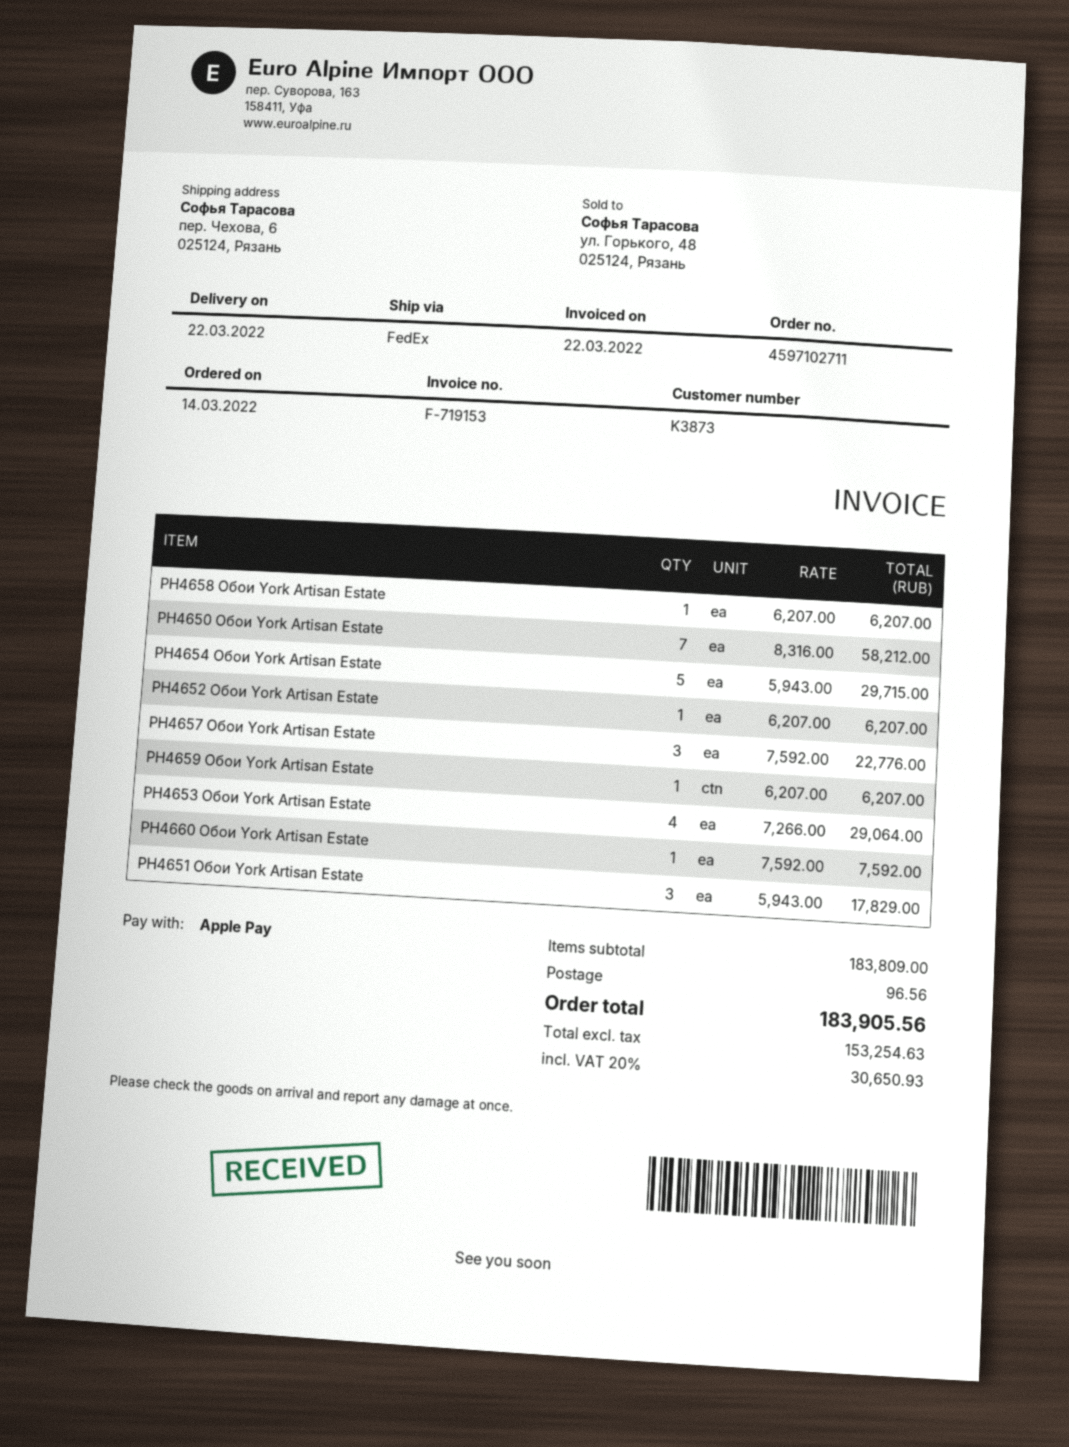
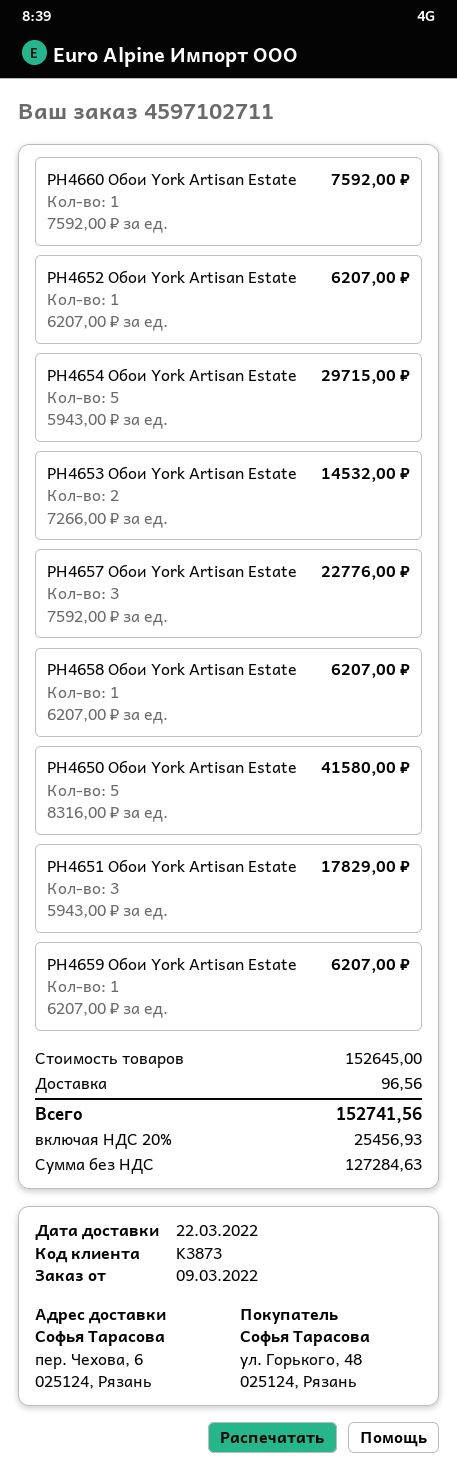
order date: 2022-03-14 -> 2022-03-09
PH4650 Обои York Artisan Estate: 7 x 8316.00 = 58212.00 -> 5 x 8316.00 = 41580.00
PH4653 Обои York Artisan Estate: 4 x 7266.00 = 29064.00 -> 2 x 7266.00 = 14532.00
subtotal: 183809.00 -> 152645.00
net: 153254.63 -> 127284.63
tax: 20% = 30650.93 -> 20% = 25456.93
total: 183905.56 -> 152741.56

